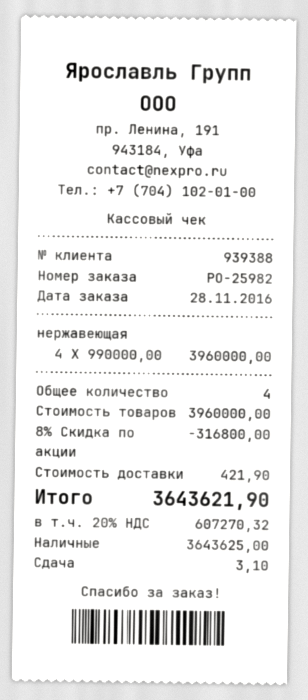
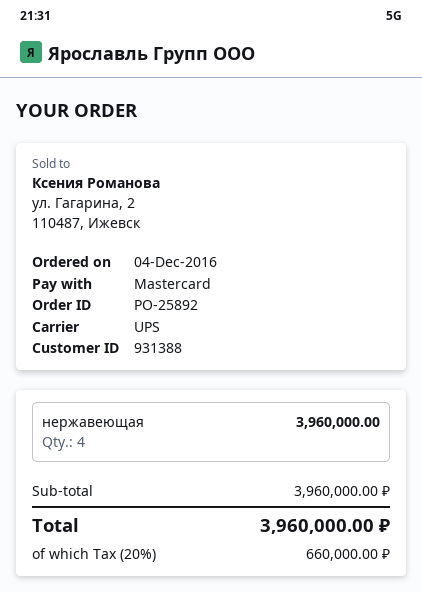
order number: PO-25982 -> PO-25892
order date: 2016-11-28 -> 2016-12-04
customer number: 939388 -> 931388
payment method: cash -> Mastercard
discount: 8% = 316800.00 -> none
shipping: 421.90 -> none
tax: 20% = 607270.32 -> 20% = 660000.00
total: 3643621.90 -> 3960000.00

